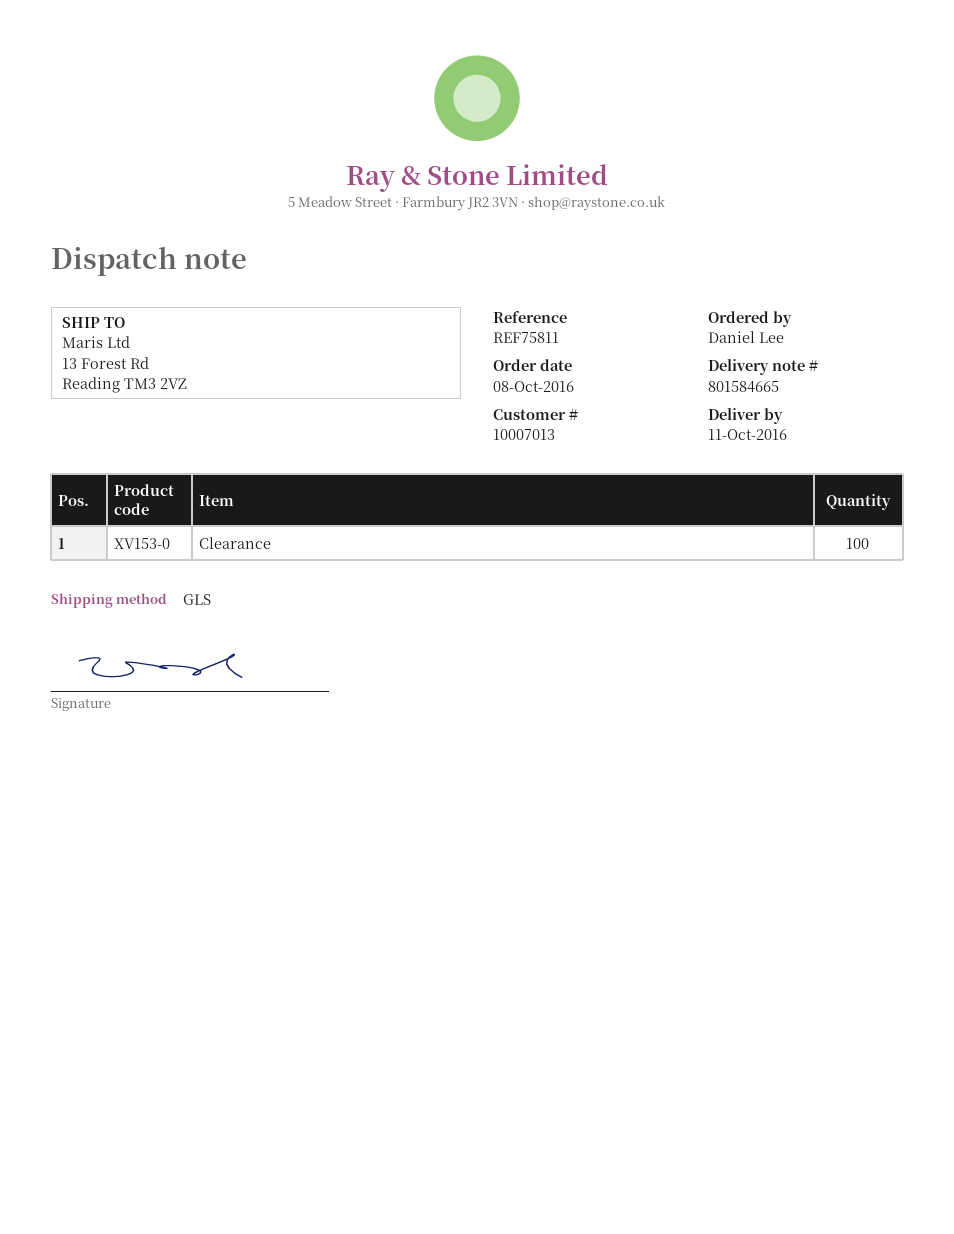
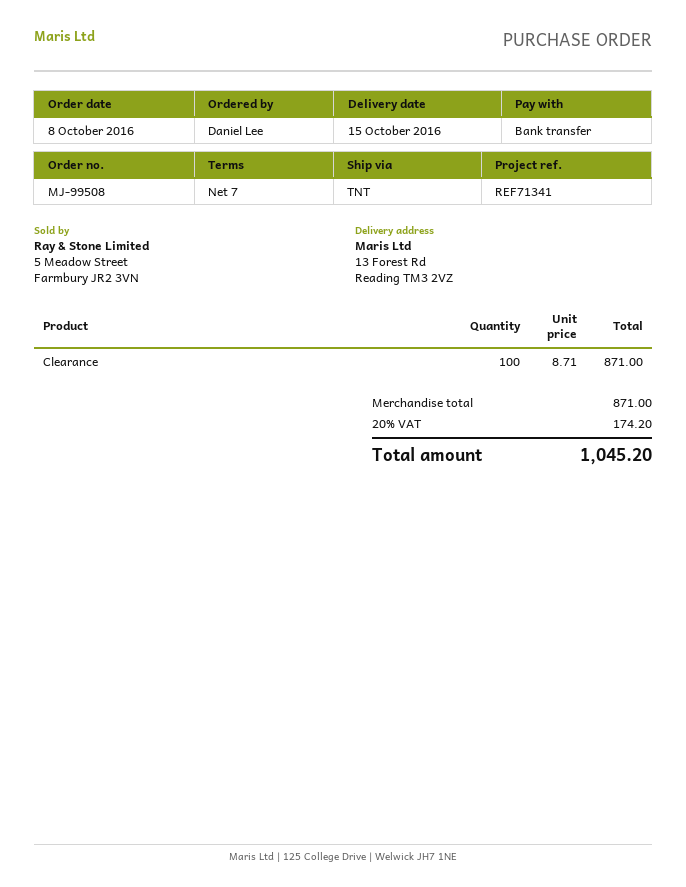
delivery date: 2016-10-11 -> 2016-10-15
reference: REF75811 -> REF71341
shipping method: GLS -> TNT

